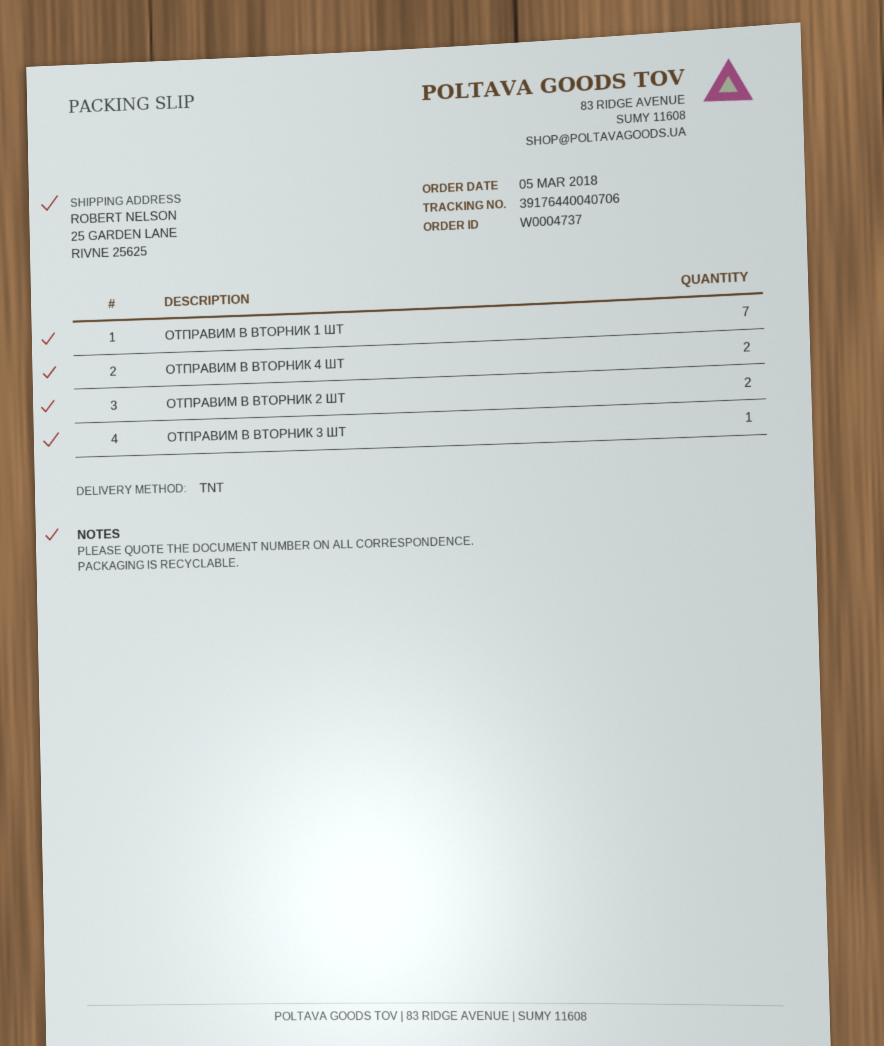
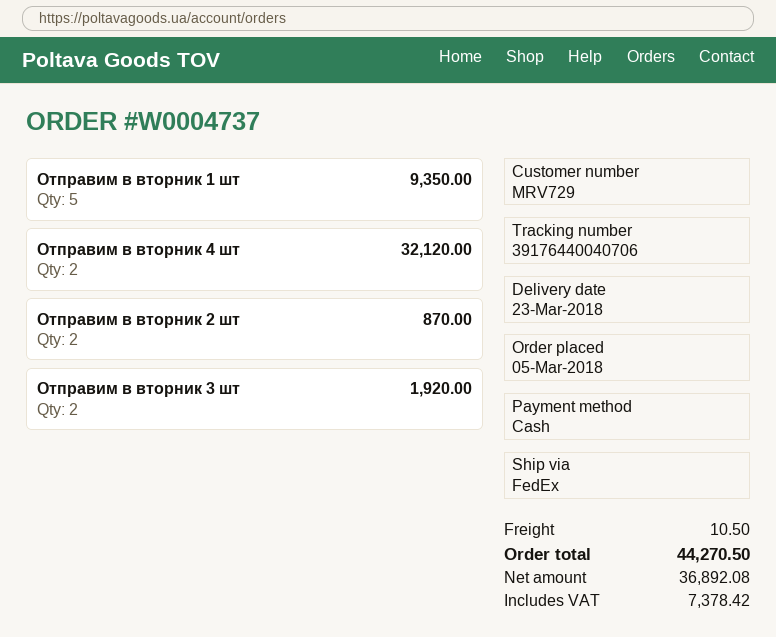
shipping method: TNT -> FedEx
ОТПРАВИМ В ВТОРНИК 1 ШТ: 7 -> 5
ОТПРАВИМ В ВТОРНИК 3 ШТ: 1 -> 2

